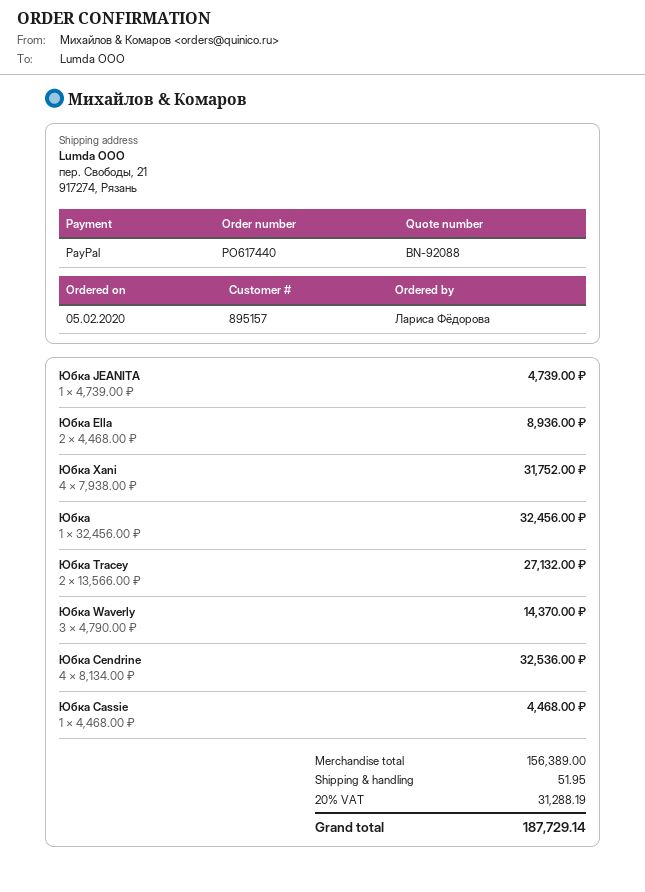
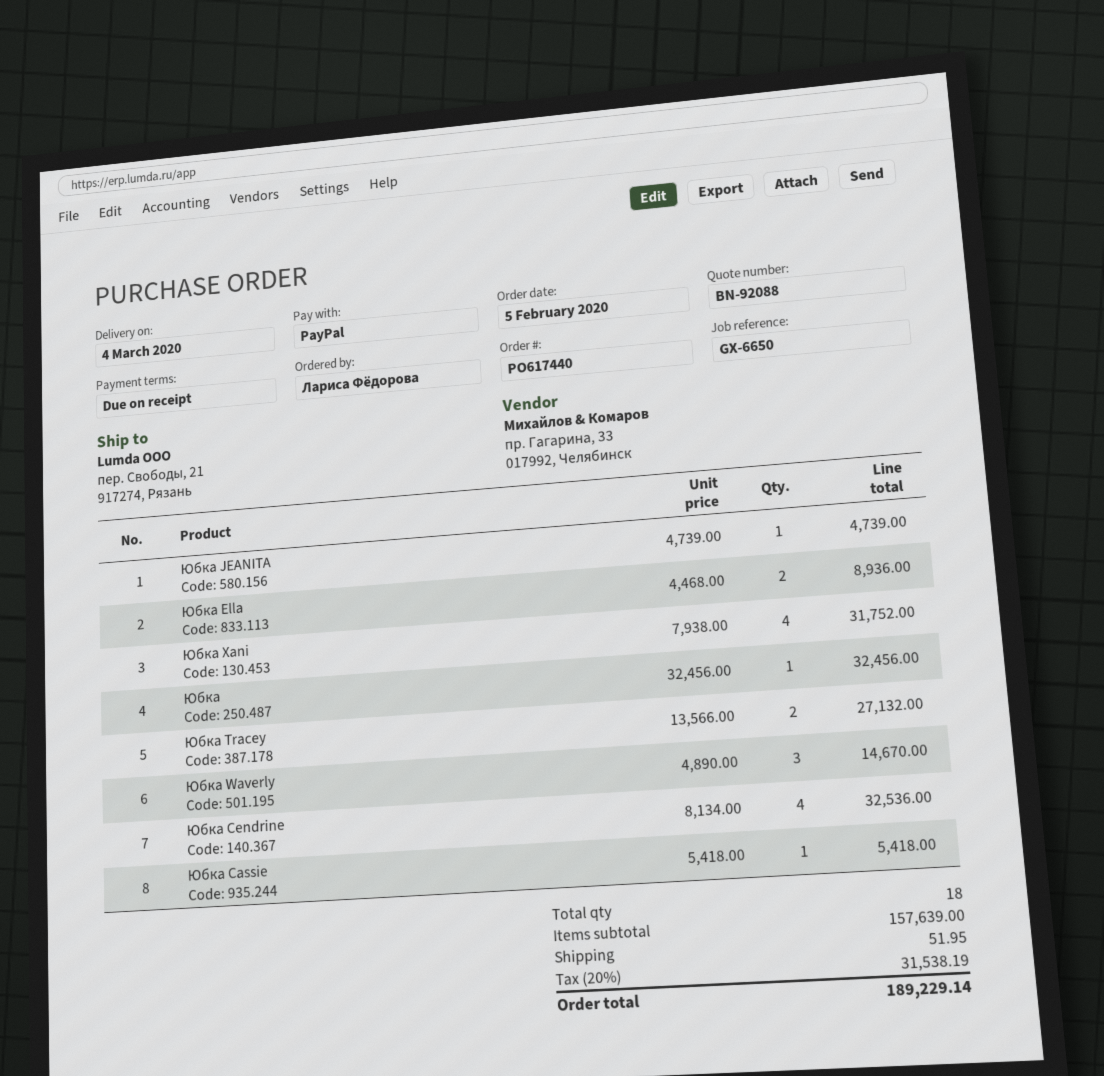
Юбка Waverly: 3 x 4790.00 = 14370.00 -> 3 x 4890.00 = 14670.00
Юбка Cassie: 1 x 4468.00 = 4468.00 -> 1 x 5418.00 = 5418.00
subtotal: 156389.00 -> 157639.00
tax: 20% = 31288.19 -> 20% = 31538.19
total: 187729.14 -> 189229.14

